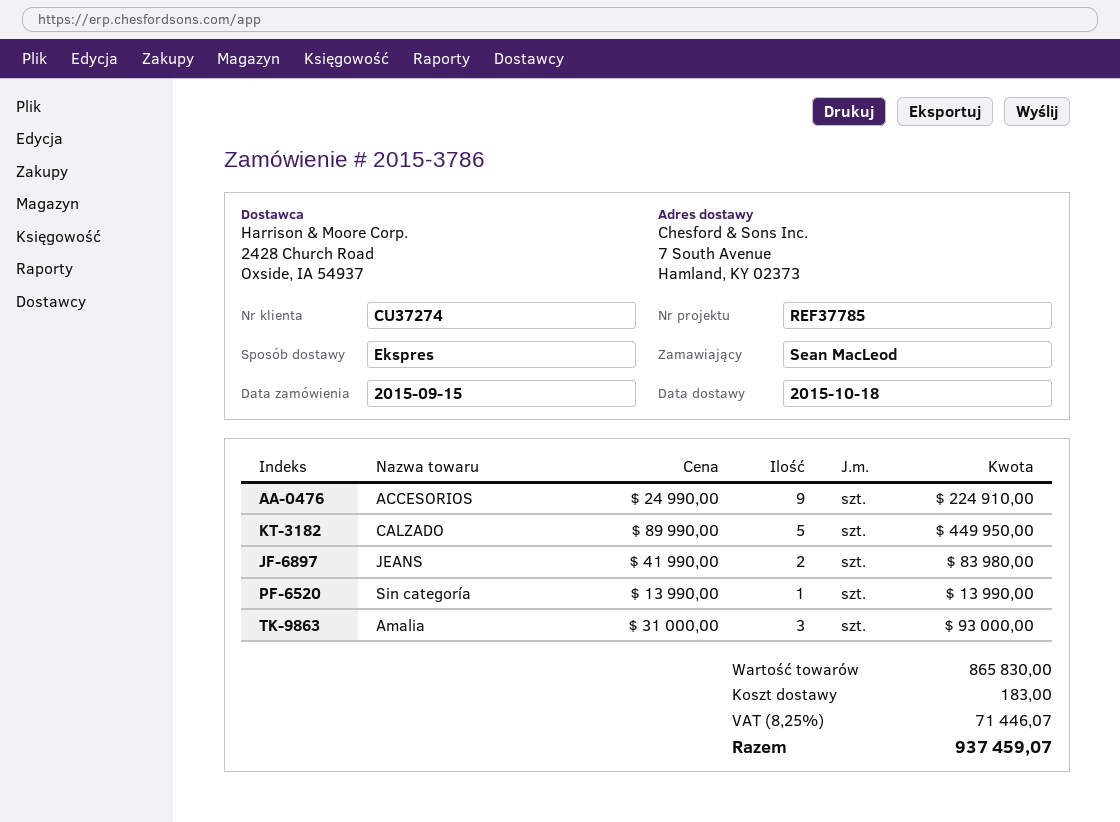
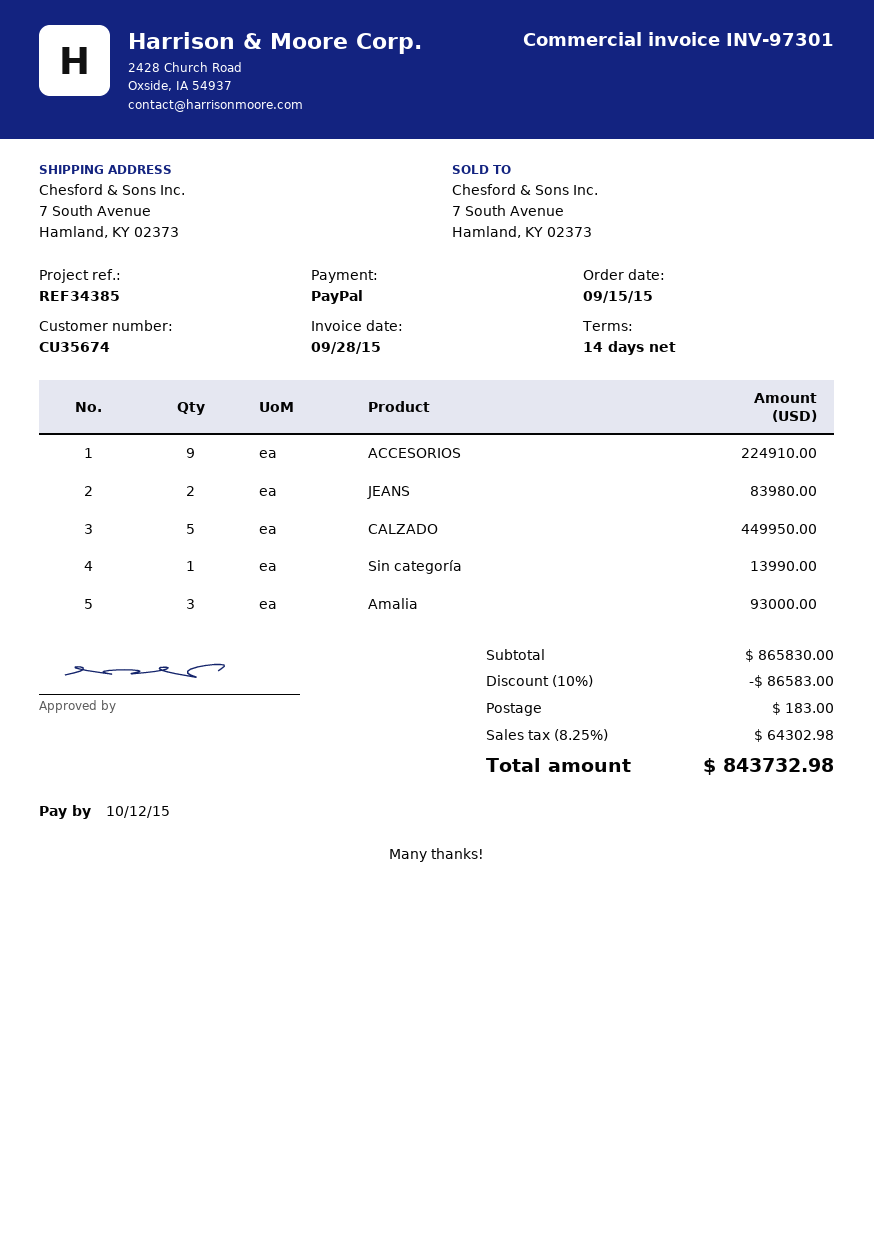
customer number: CU37274 -> CU35674
reference: REF37785 -> REF34385
discount: none -> 10% = 86583.00
tax: 8.25% = 71446.07 -> 8.25% = 64302.98
total: 937459.07 -> 843732.98

